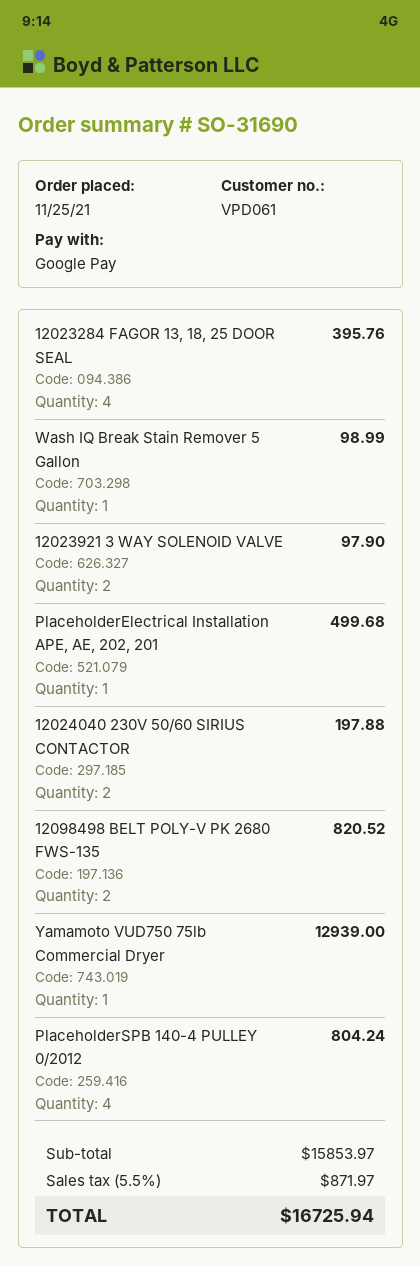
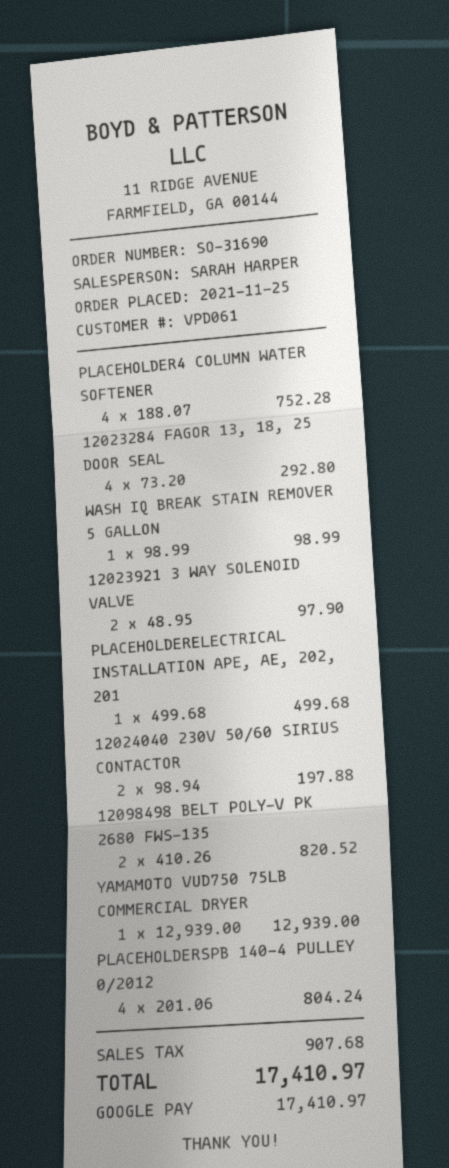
12023284 FAGOR 13, 18, 25 DOOR SEAL: 4 for 395.76 -> 4 for 292.80
PLACEHOLDER4 COLUMN WATER SOFTENER: none -> 4 for 752.28
tax: 871.97 -> 907.68
total: 16725.94 -> 17410.97

